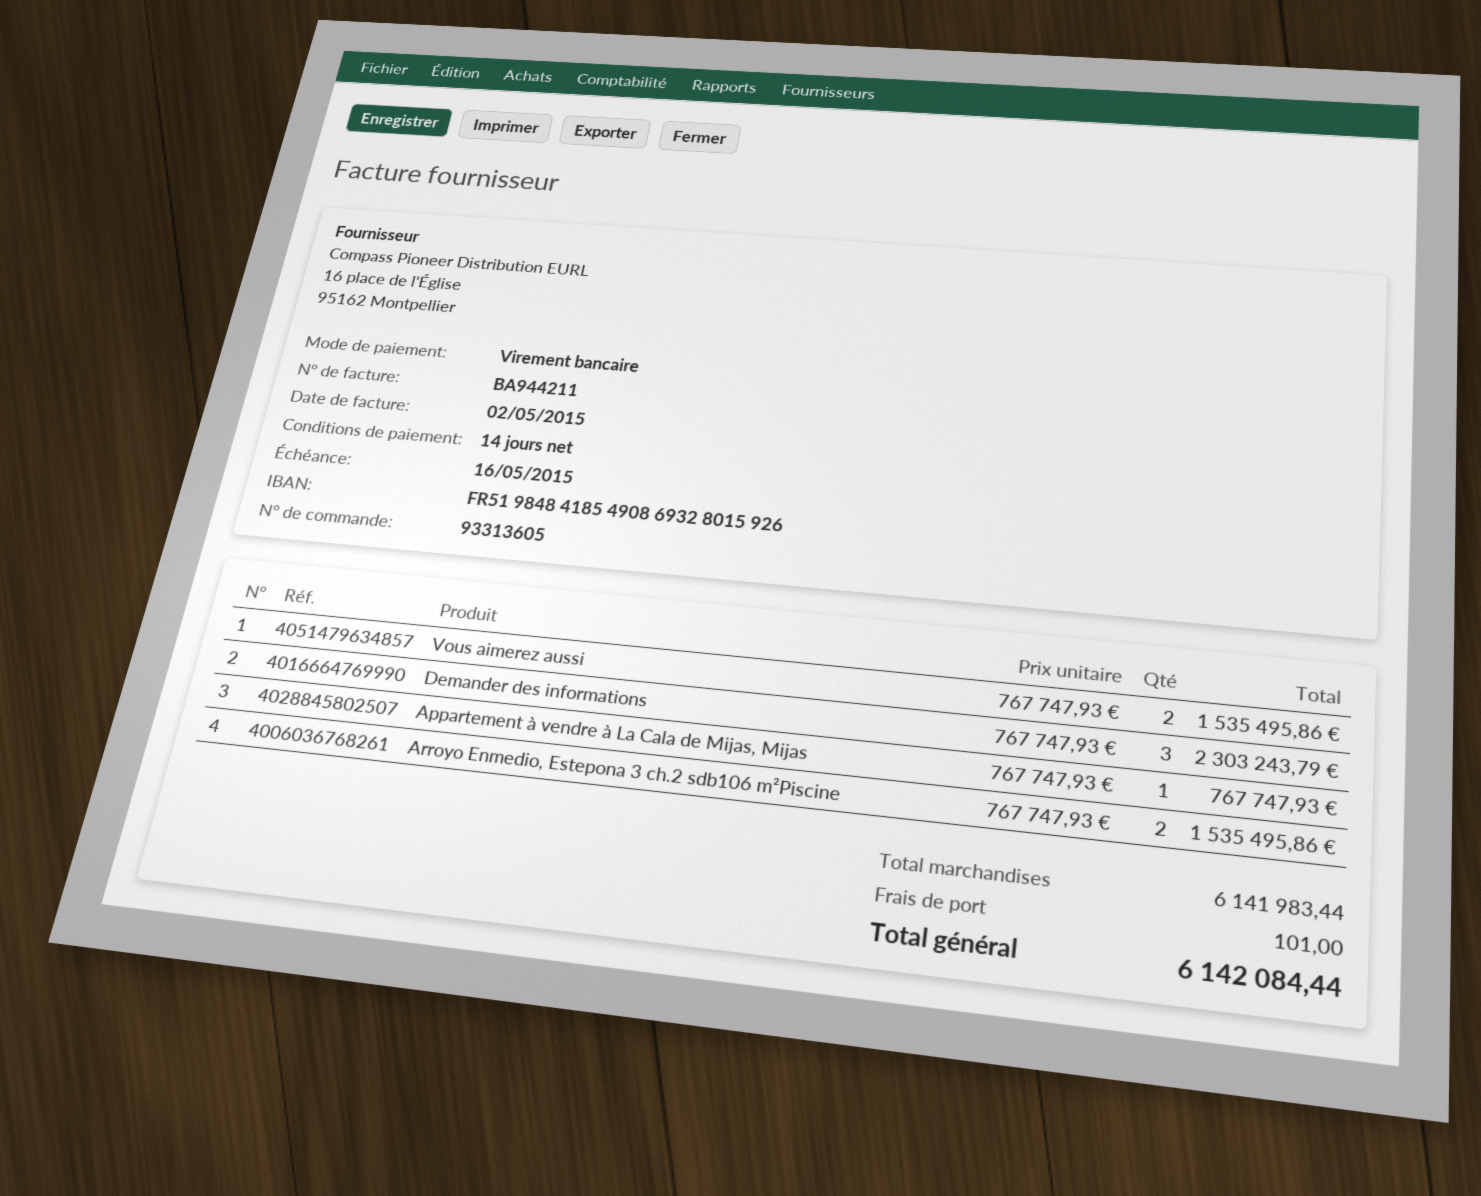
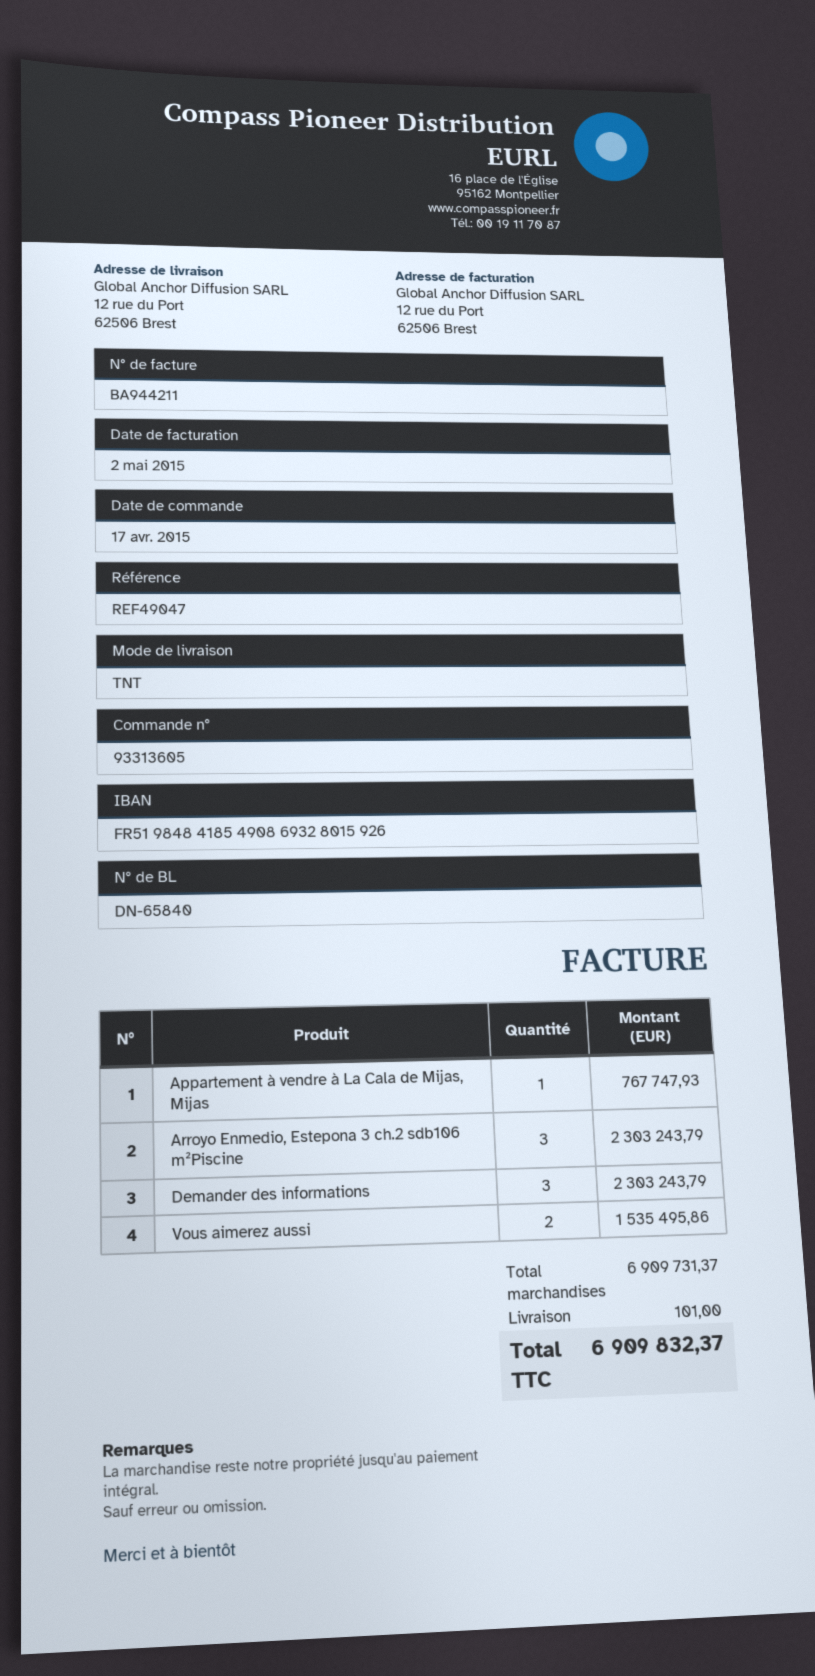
Arroyo Enmedio, Estepona 3 ch.2 sdb106 m²Piscine: 2 for 1535495.86 -> 3 for 2303243.79
subtotal: 6141983.44 -> 6909731.37
total: 6142084.44 -> 6909832.37

